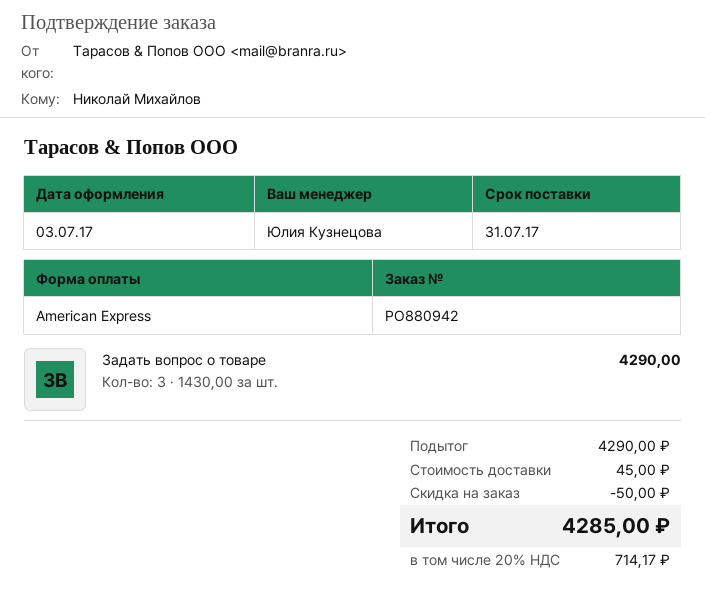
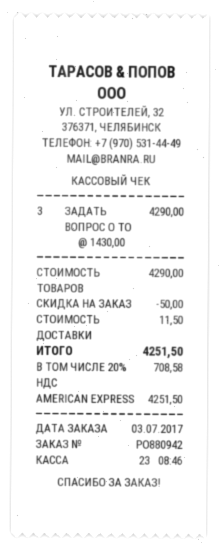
shipping: 45.00 -> 11.50
tax: 20% = 714.17 -> 20% = 708.58
total: 4285.00 -> 4251.50

